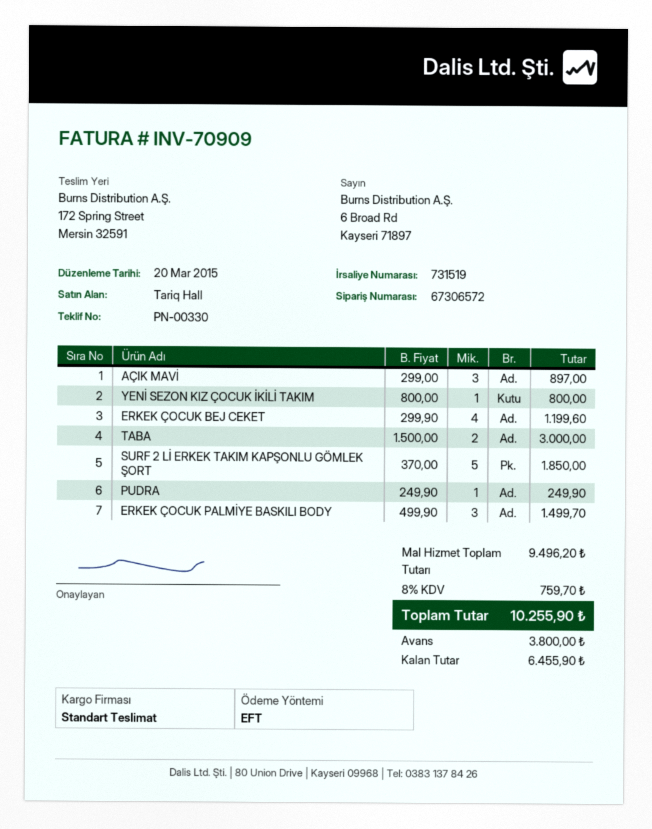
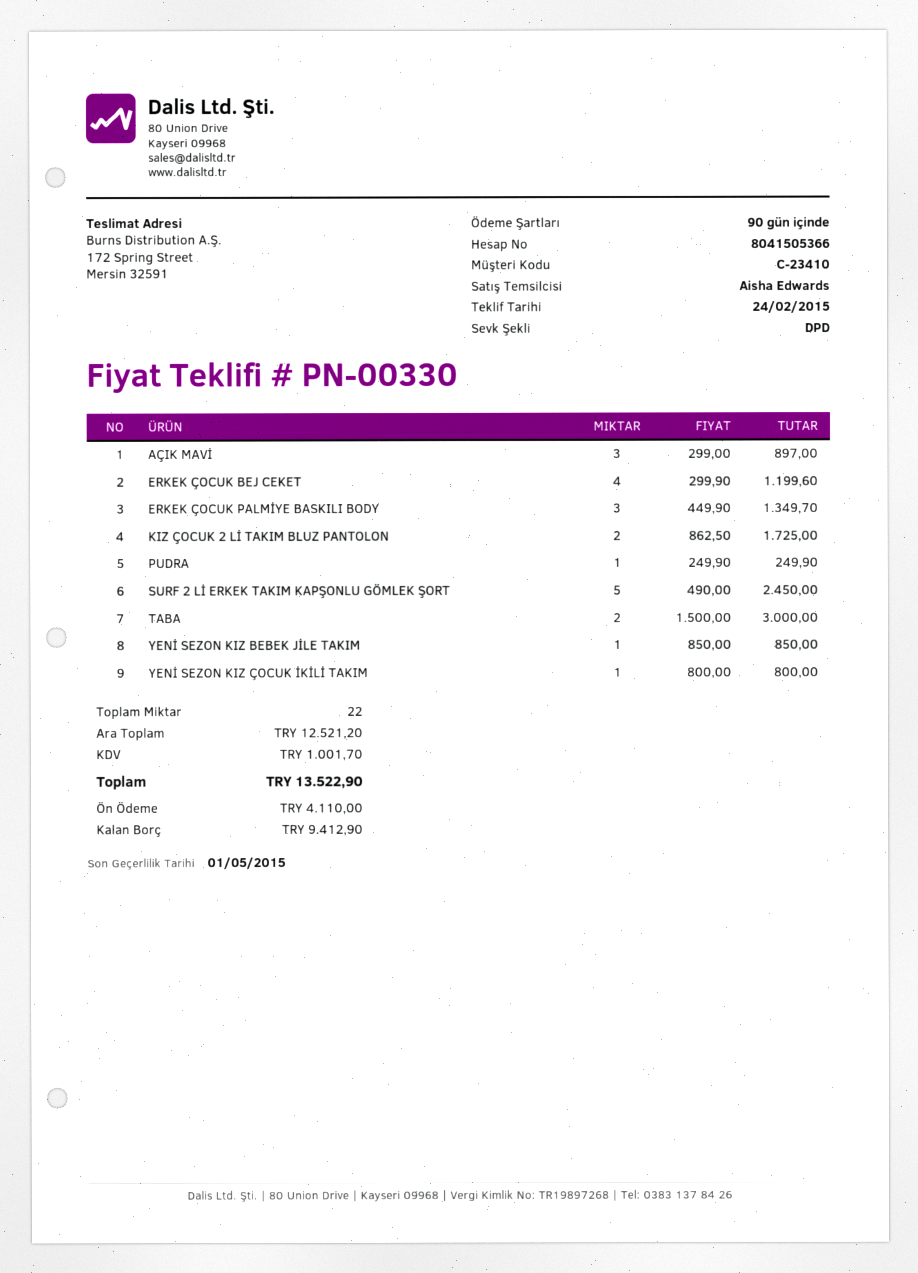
shipping method: standard -> DPD
SURF 2 Lİ ERKEK TAKIM KAPŞONLU GÖMLEK ŞORT: 5 x 370.00 = 1850.00 -> 5 x 490.00 = 2450.00
ERKEK ÇOCUK PALMİYE BASKILI BODY: 3 x 499.90 = 1499.70 -> 3 x 449.90 = 1349.70
KIZ ÇOCUK 2 Lİ TAKIM BLUZ PANTOLON: none -> 2 x 862.50 = 1725.00
YENİ SEZON KIZ BEBEK JİLE TAKIM: none -> 1 x 850.00 = 850.00
subtotal: 9496.20 -> 12521.20
tax: 759.70 -> 1001.70
total: 10255.90 -> 13522.90
deposit: 3800.00 -> 4110.00
balance: 6455.90 -> 9412.90

